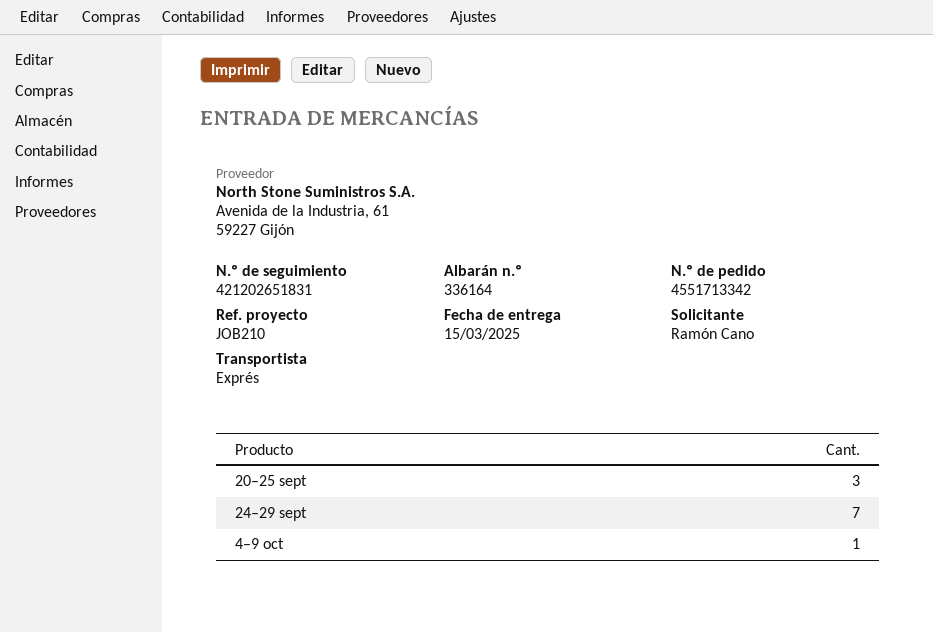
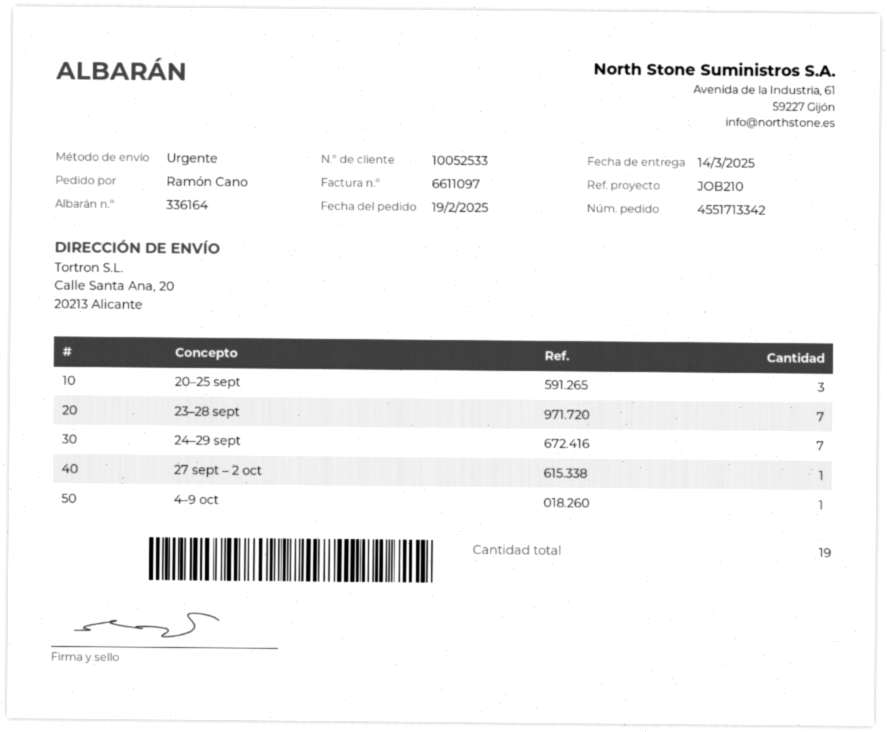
delivery date: 2025-03-15 -> 2025-03-14
23–28 sept: none -> 7
27 sept – 2 oct: none -> 1

